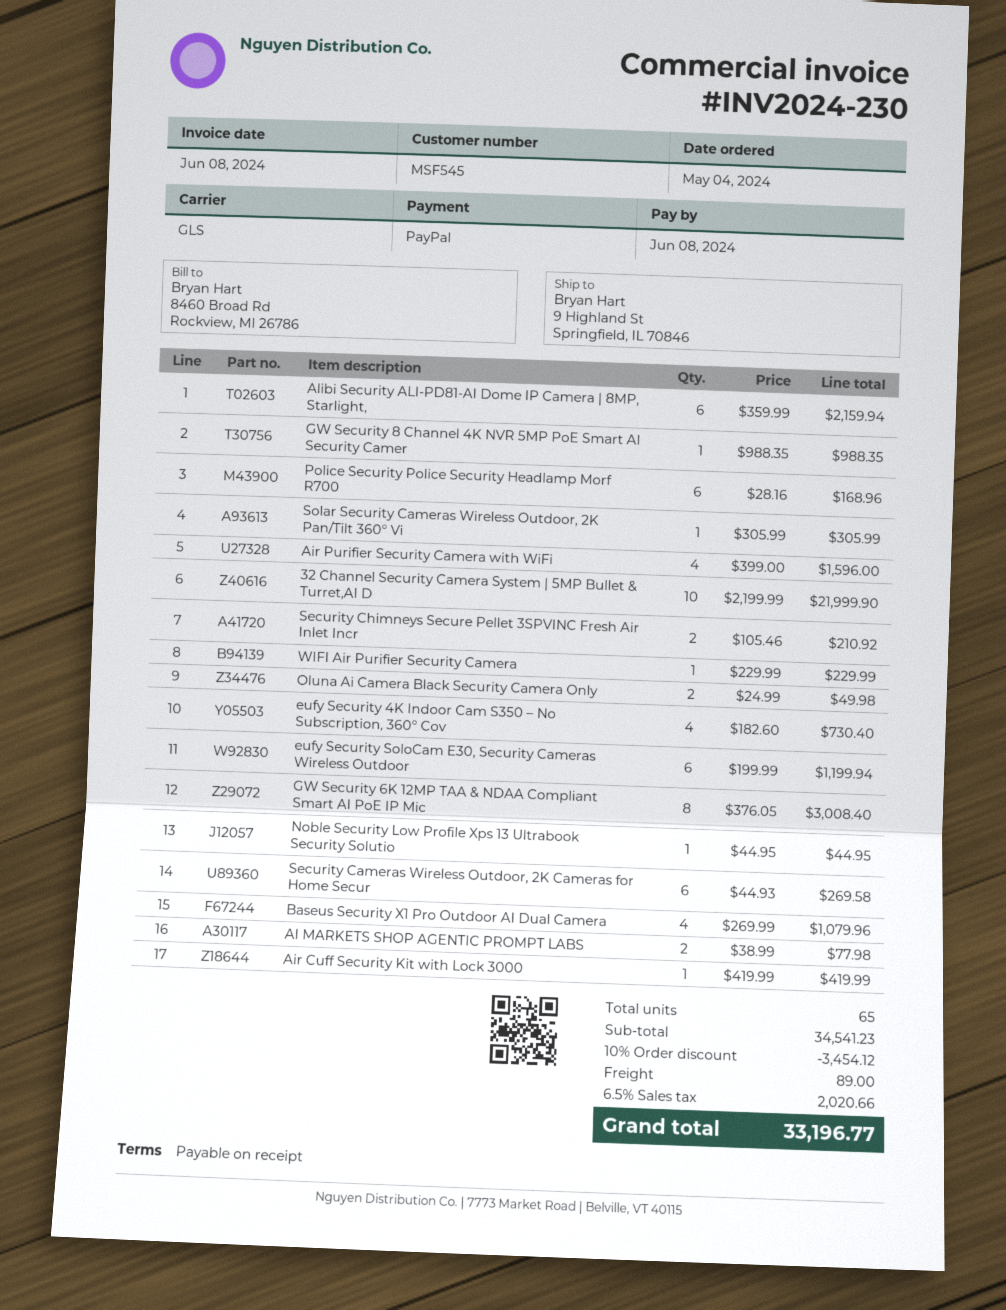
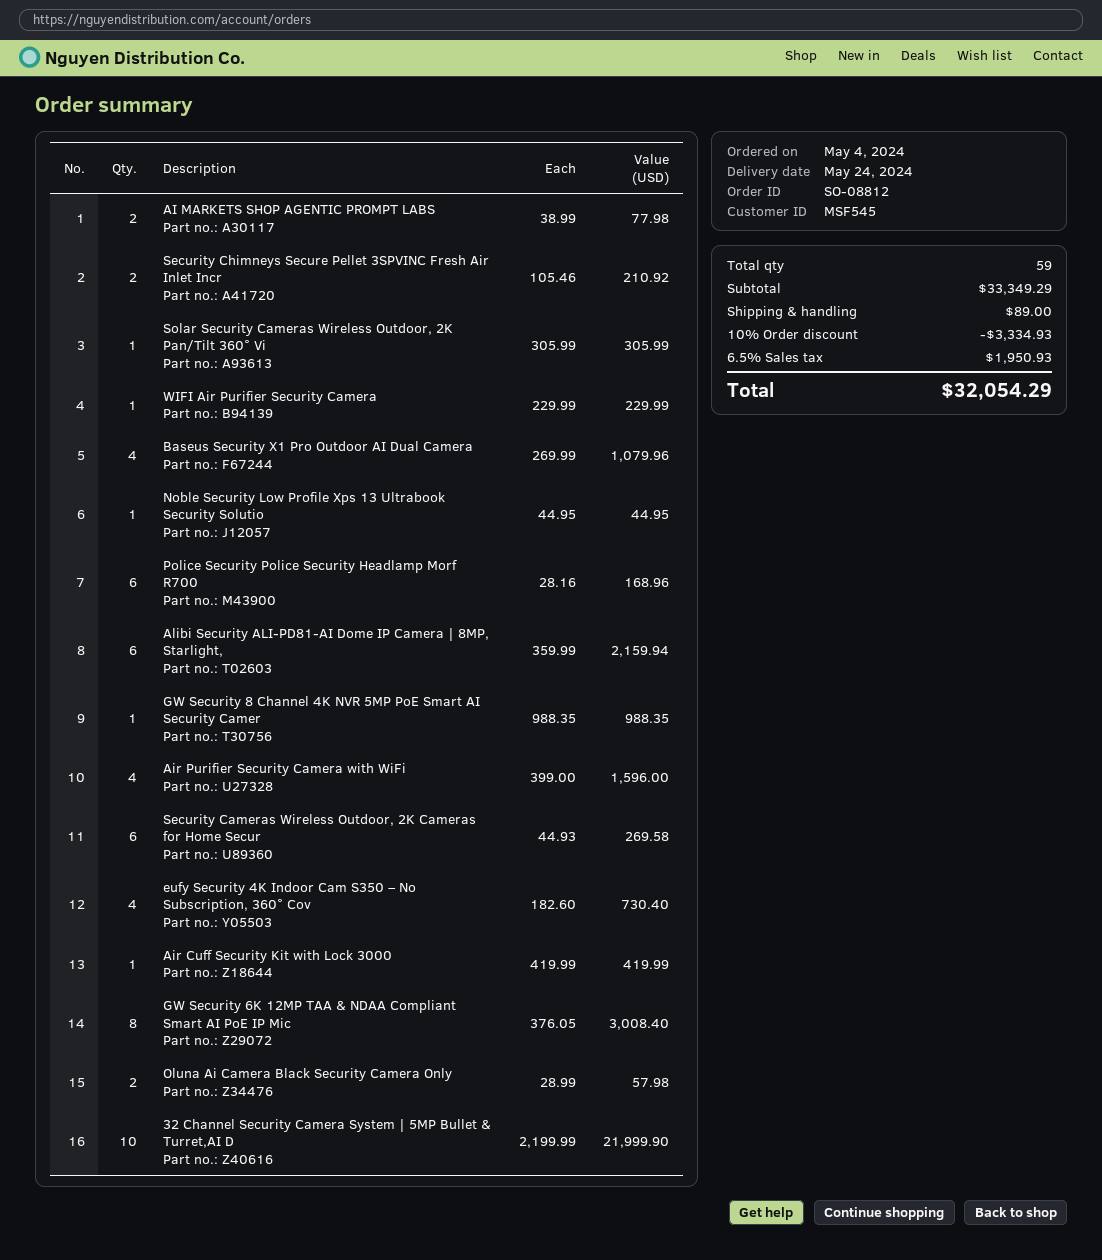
Oluna Ai Camera Black Security Camera Only: 2 x 24.99 = 49.98 -> 2 x 28.99 = 57.98
eufy Security SoloCam E30, Security Cameras Wireless Outdoor: 6 x 199.99 = 1199.94 -> none
total quantity: 65 -> 59
subtotal: 34541.23 -> 33349.29
discount: 10% = 3454.12 -> 10% = 3334.93
tax: 6.5% = 2020.66 -> 6.5% = 1950.93
total: 33196.77 -> 32054.29

